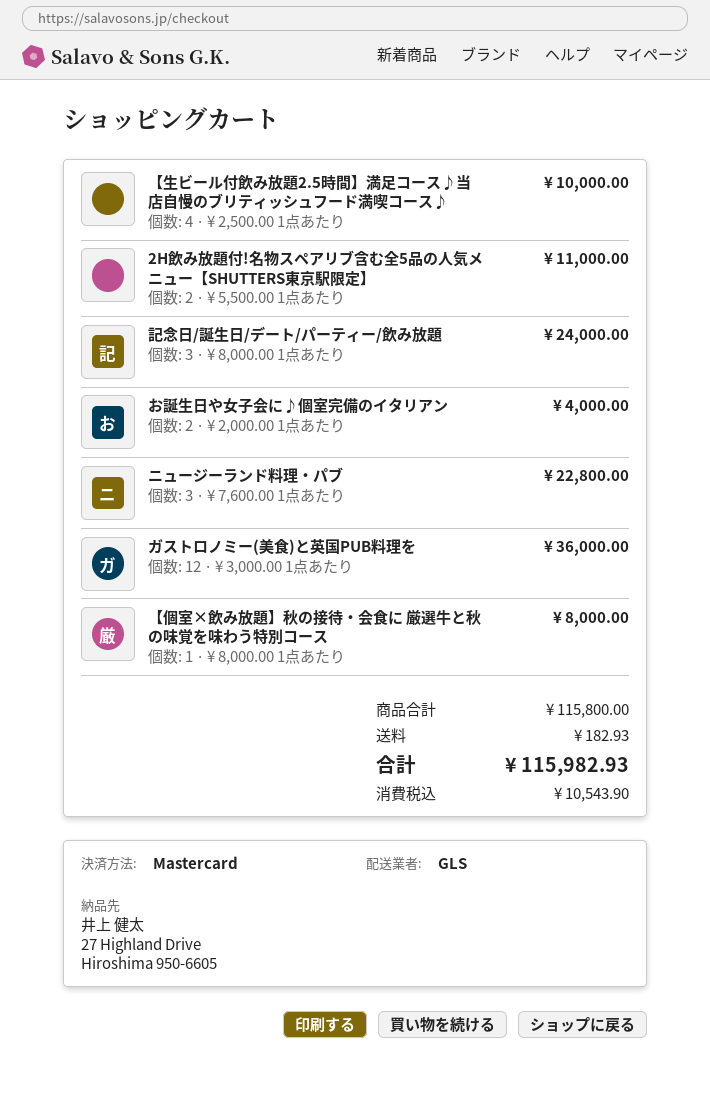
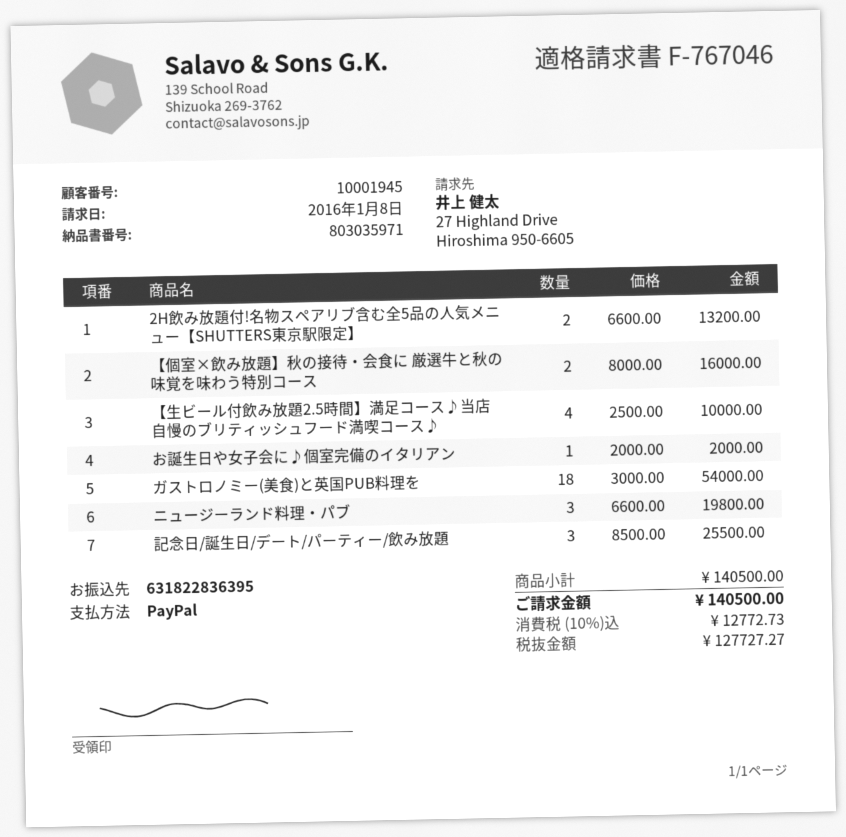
payment method: Mastercard -> PayPal
2H飲み放題付!名物スペアリブ含む全5品の人気メニュー【SHUTTERS東京駅限定】: 2 x 5500.00 = 11000.00 -> 2 x 6600.00 = 13200.00
記念日/誕生日/デート/パーティー/飲み放題: 3 x 8000.00 = 24000.00 -> 3 x 8500.00 = 25500.00
お誕生日や女子会に♪個室完備のイタリアン: 2 x 2000.00 = 4000.00 -> 1 x 2000.00 = 2000.00
ニュージーランド料理・パブ: 3 x 7600.00 = 22800.00 -> 3 x 6600.00 = 19800.00
ガストロノミー(美食)と英国PUB料理を: 12 x 3000.00 = 36000.00 -> 18 x 3000.00 = 54000.00
【個室×飲み放題】秋の接待・会食に 厳選牛と秋の味覚を味わう特別コース: 1 x 8000.00 = 8000.00 -> 2 x 8000.00 = 16000.00
subtotal: 115800.00 -> 140500.00
shipping: 182.93 -> none
tax: 10543.90 -> 12772.73
total: 115982.93 -> 140500.00

